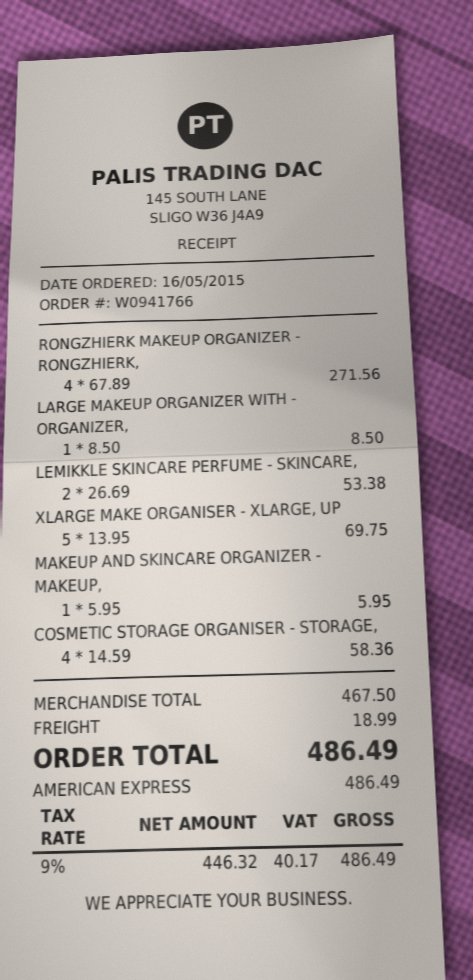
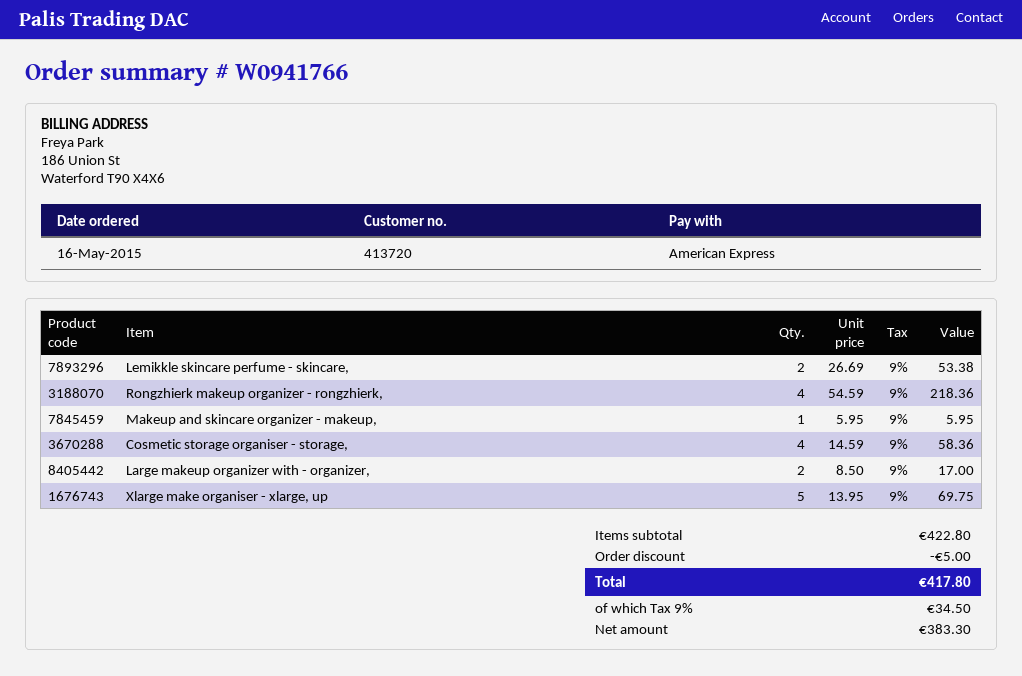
RONGZHIERK MAKEUP ORGANIZER - RONGZHIERK,: 4 x 67.89 = 271.56 -> 4 x 54.59 = 218.36
LARGE MAKEUP ORGANIZER WITH - ORGANIZER,: 1 x 8.50 = 8.50 -> 2 x 8.50 = 17.00
subtotal: 467.50 -> 422.80
discount: none -> 5.00
shipping: 18.99 -> none
net: 446.32 -> 383.30
tax: 9% = 40.17 -> 9% = 34.50
total: 486.49 -> 417.80

